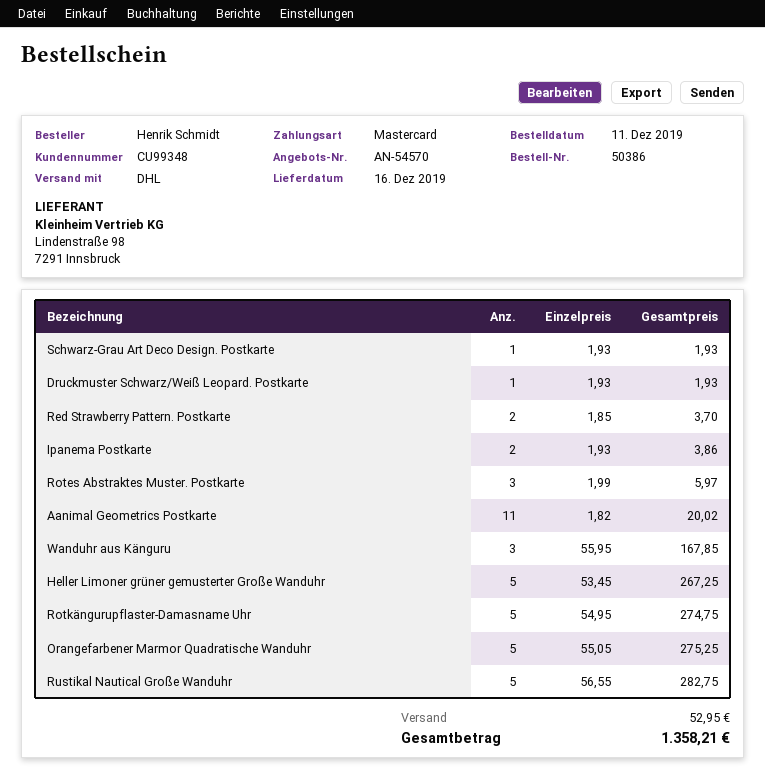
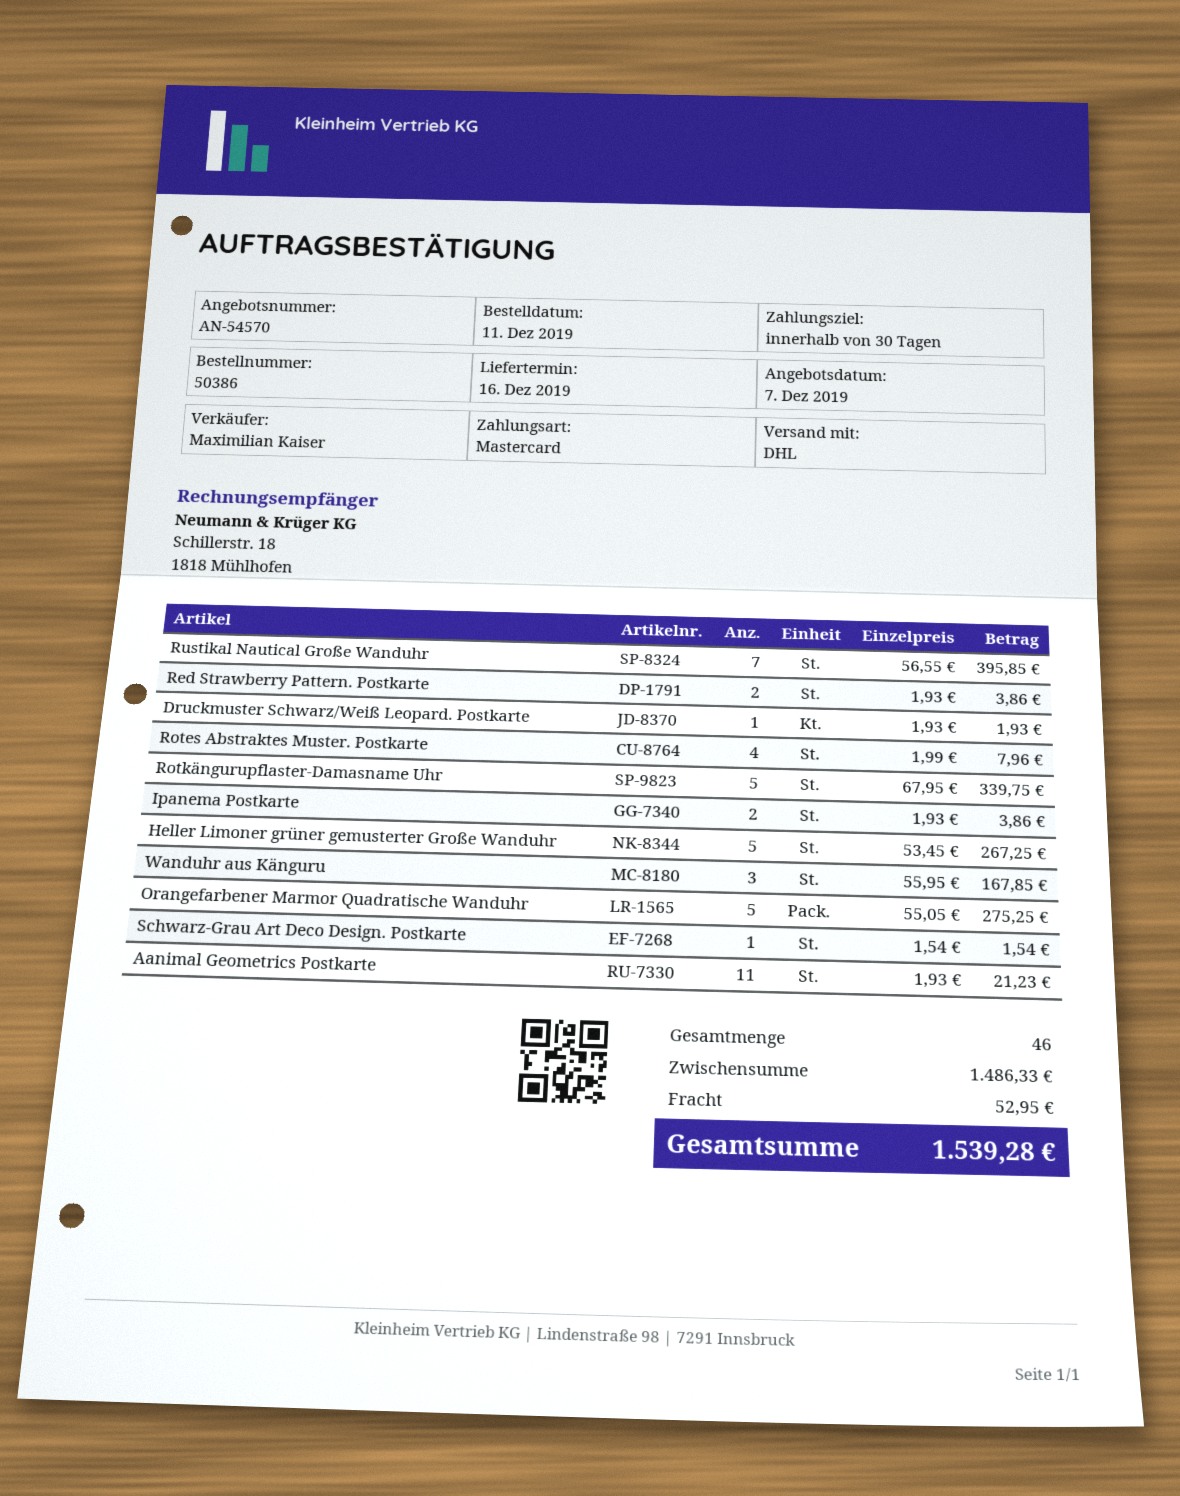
Schwarz-Grau Art Deco Design. Postkarte: 1 x 1.93 = 1.93 -> 1 x 1.54 = 1.54
Red Strawberry Pattern. Postkarte: 2 x 1.85 = 3.70 -> 2 x 1.93 = 3.86
Rotes Abstraktes Muster. Postkarte: 3 x 1.99 = 5.97 -> 4 x 1.99 = 7.96
Aanimal Geometrics Postkarte: 11 x 1.82 = 20.02 -> 11 x 1.93 = 21.23
Rotkängurupflaster-Damasname Uhr: 5 x 54.95 = 274.75 -> 5 x 67.95 = 339.75
Rustikal Nautical Große Wanduhr: 5 x 56.55 = 282.75 -> 7 x 56.55 = 395.85
total: 1358.21 -> 1539.28

